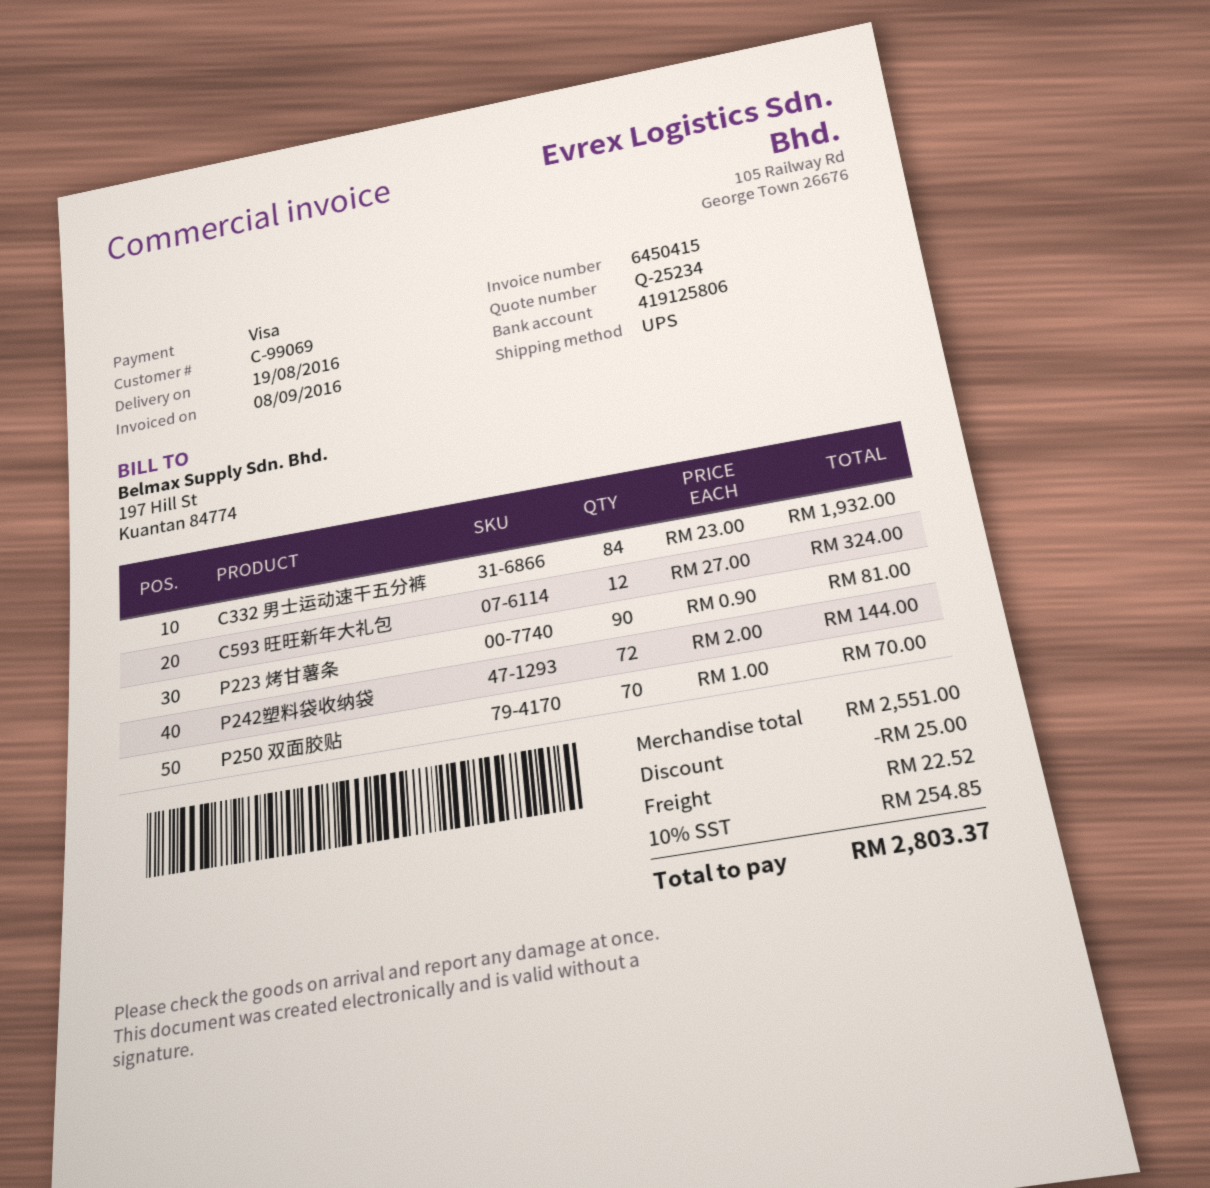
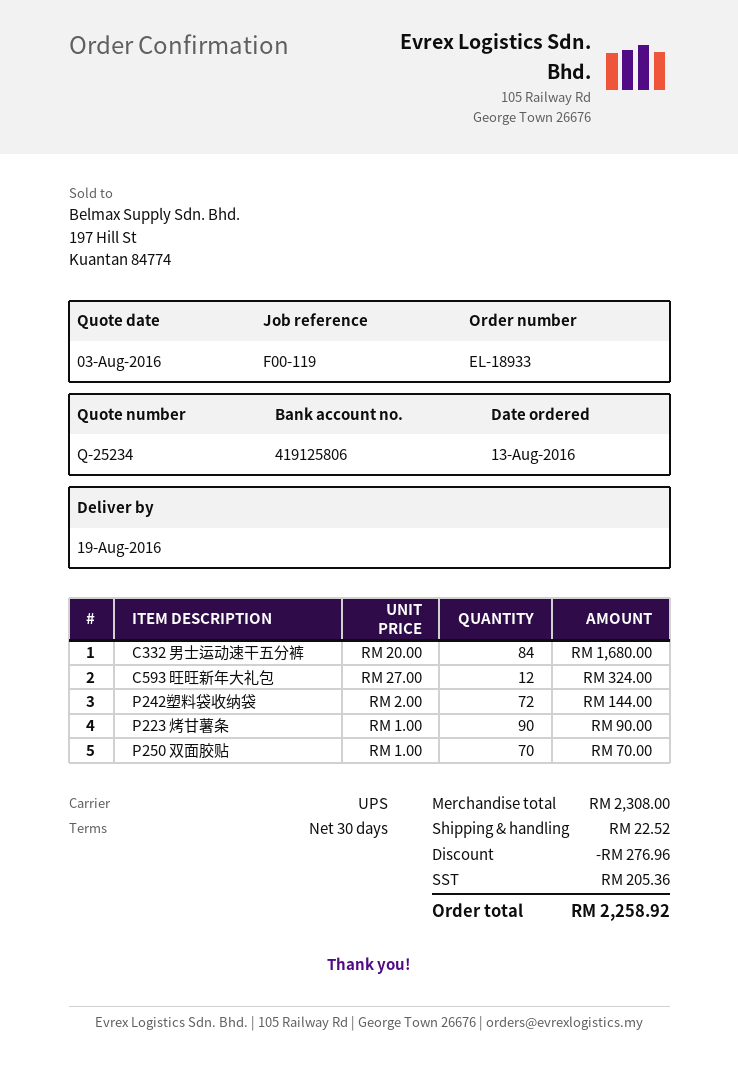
C332 男士运动速干五分裤: 84 x 23.00 = 1932.00 -> 84 x 20.00 = 1680.00
P223 烤甘薯条: 90 x 0.90 = 81.00 -> 90 x 1.00 = 90.00
subtotal: 2551.00 -> 2308.00
discount: 25.00 -> 276.96
tax: 254.85 -> 205.36
total: 2803.37 -> 2258.92

